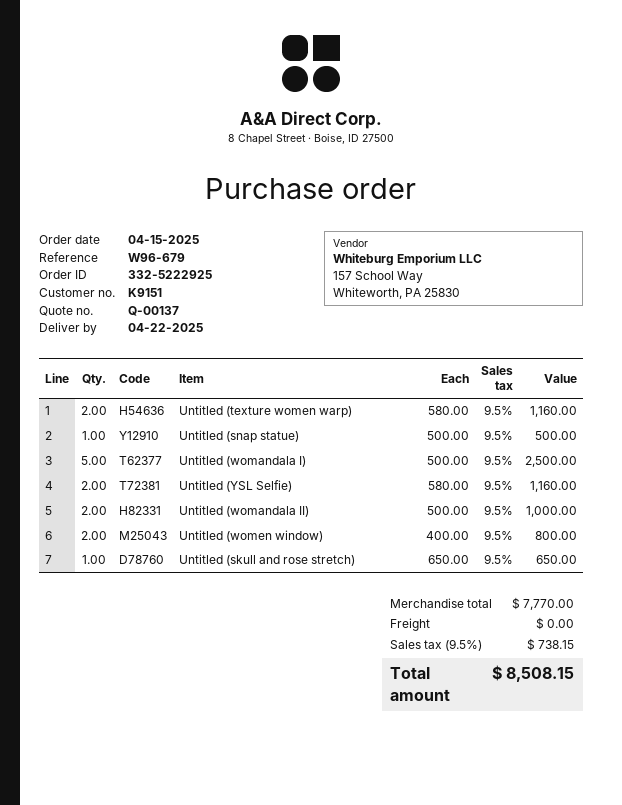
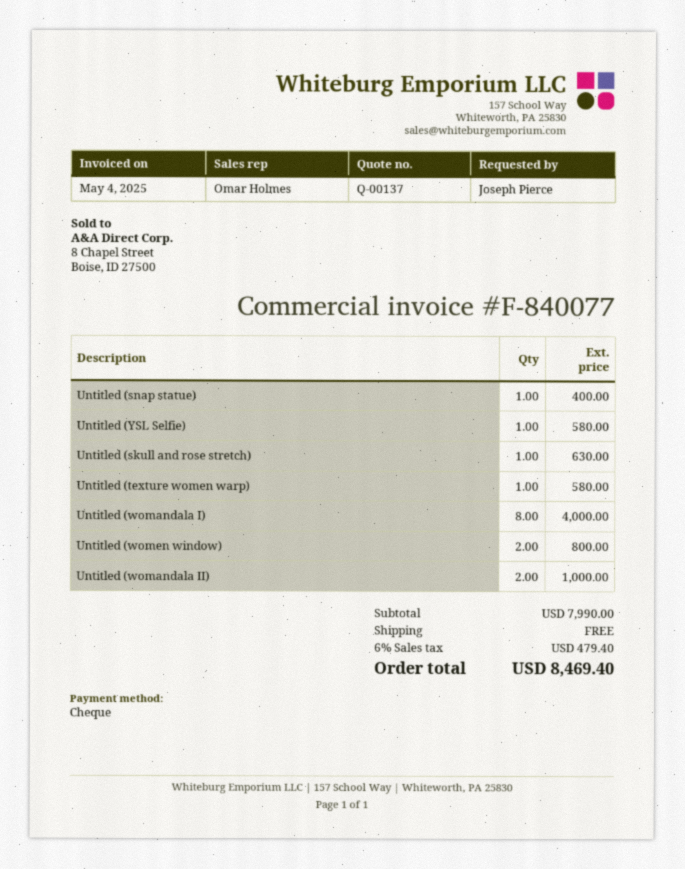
Untitled (texture women warp): 2 for 1160.00 -> 1 for 580.00
Untitled (snap statue): 1 for 500.00 -> 1 for 400.00
Untitled (womandala I): 5 for 2500.00 -> 8 for 4000.00
Untitled (YSL Selfie): 2 for 1160.00 -> 1 for 580.00
Untitled (skull and rose stretch): 1 for 650.00 -> 1 for 630.00
subtotal: 7770.00 -> 7990.00
tax: 9.5% = 738.15 -> 6% = 479.40
total: 8508.15 -> 8469.40

